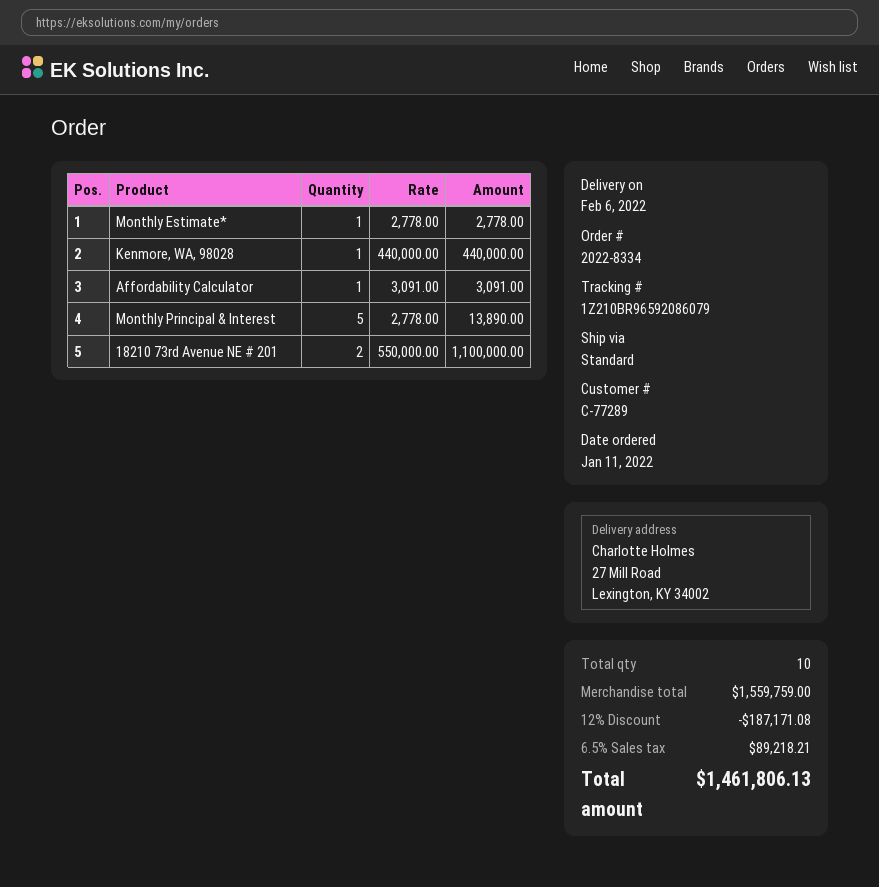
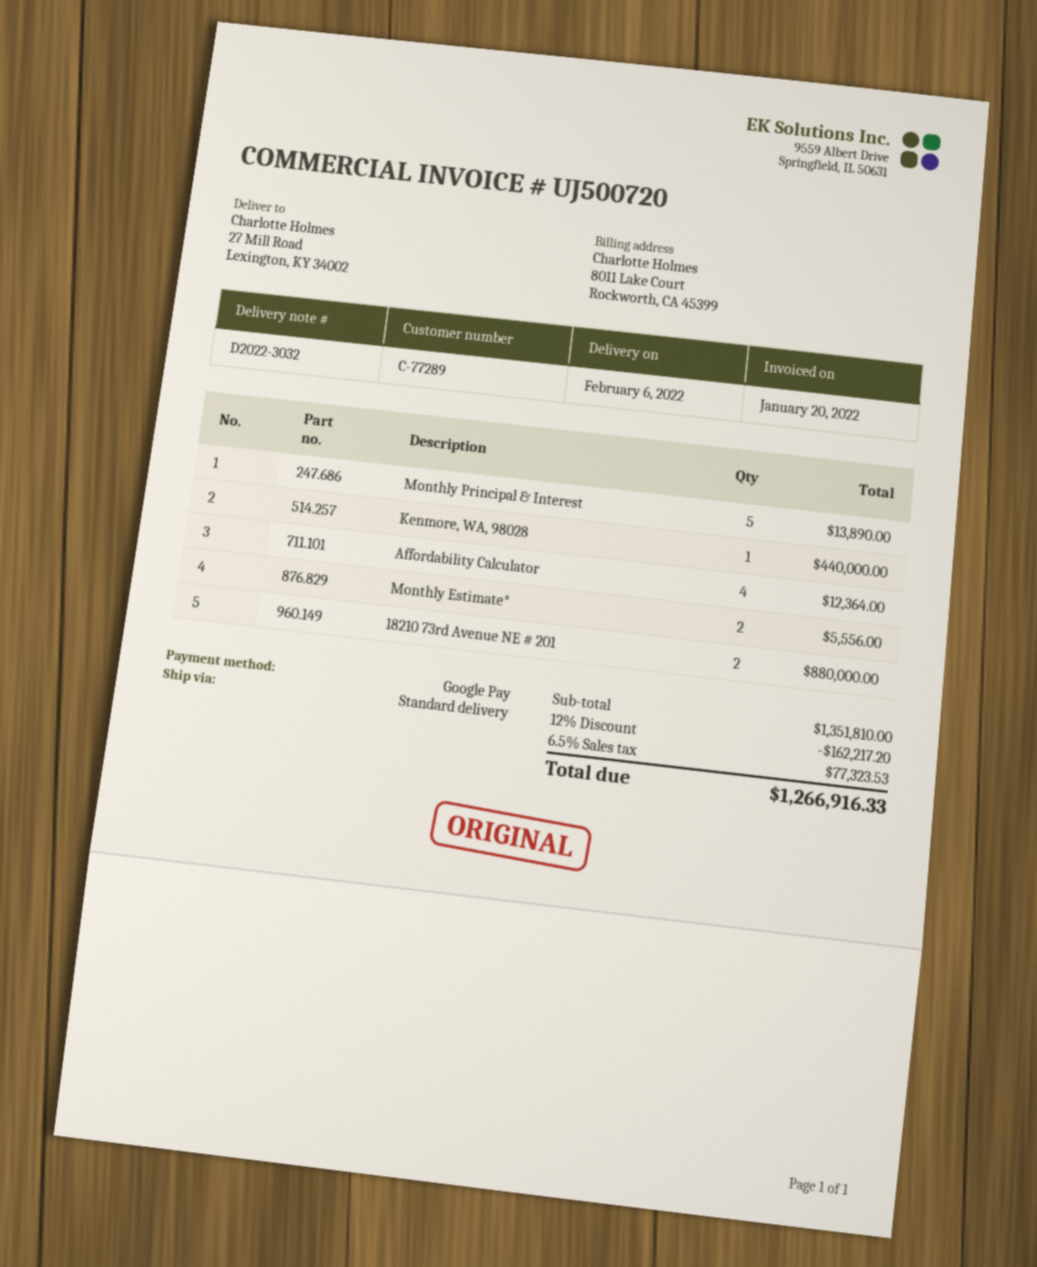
Monthly Estimate*: 1 for 2778.00 -> 2 for 5556.00
Affordability Calculator: 1 for 3091.00 -> 4 for 12364.00
18210 73rd Avenue NE # 201: 2 for 1100000.00 -> 2 for 880000.00
subtotal: 1559759.00 -> 1351810.00
discount: 12% = 187171.08 -> 12% = 162217.20
tax: 6.5% = 89218.21 -> 6.5% = 77323.53
total: 1461806.13 -> 1266916.33

